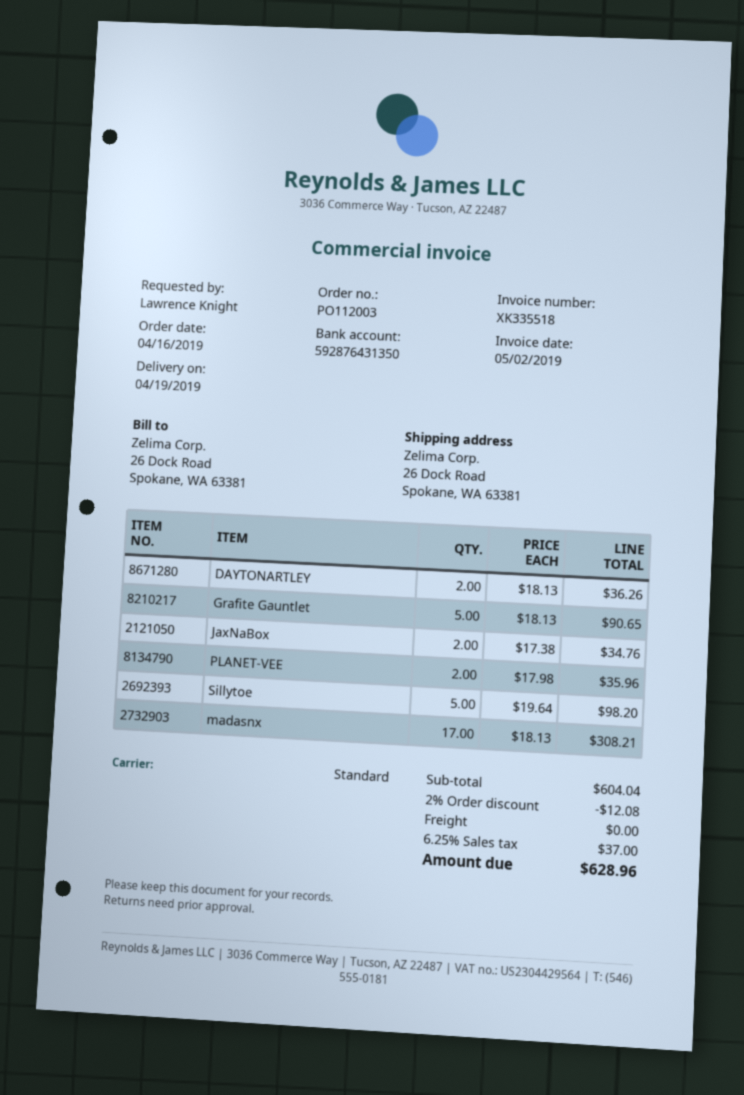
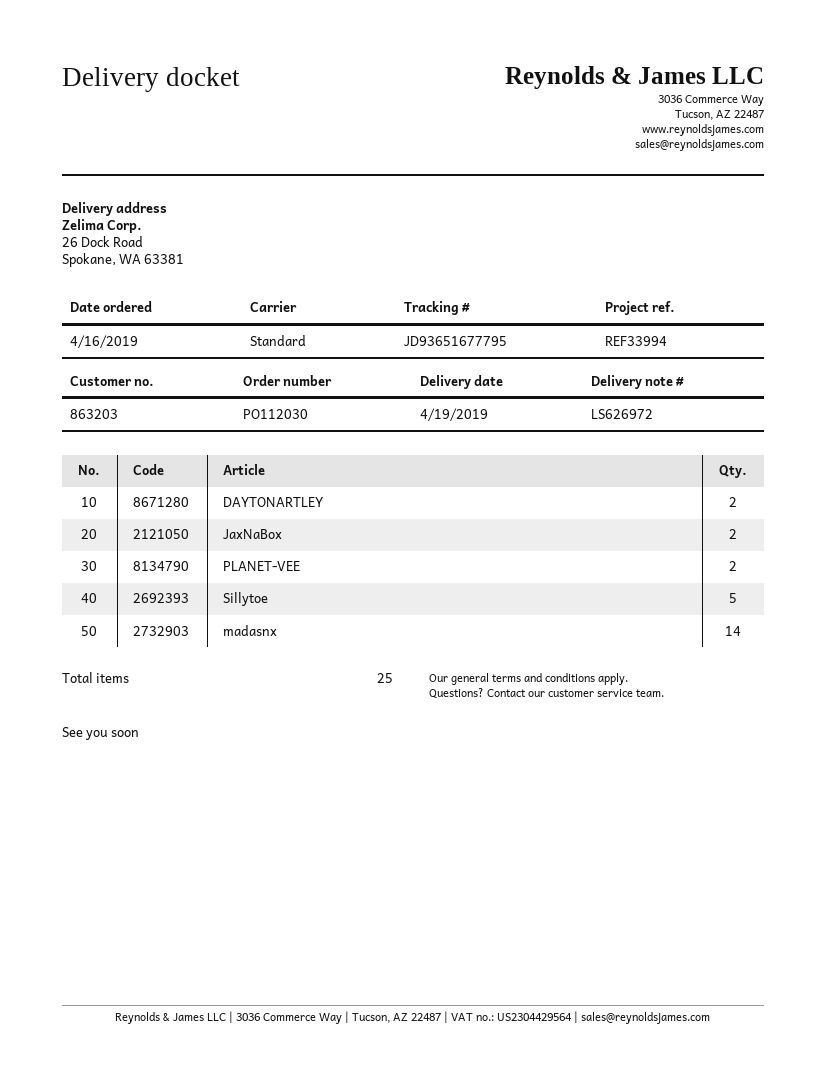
order number: PO112003 -> PO112030
Grafite Gauntlet: 5 -> none
madasnx: 17 -> 14

